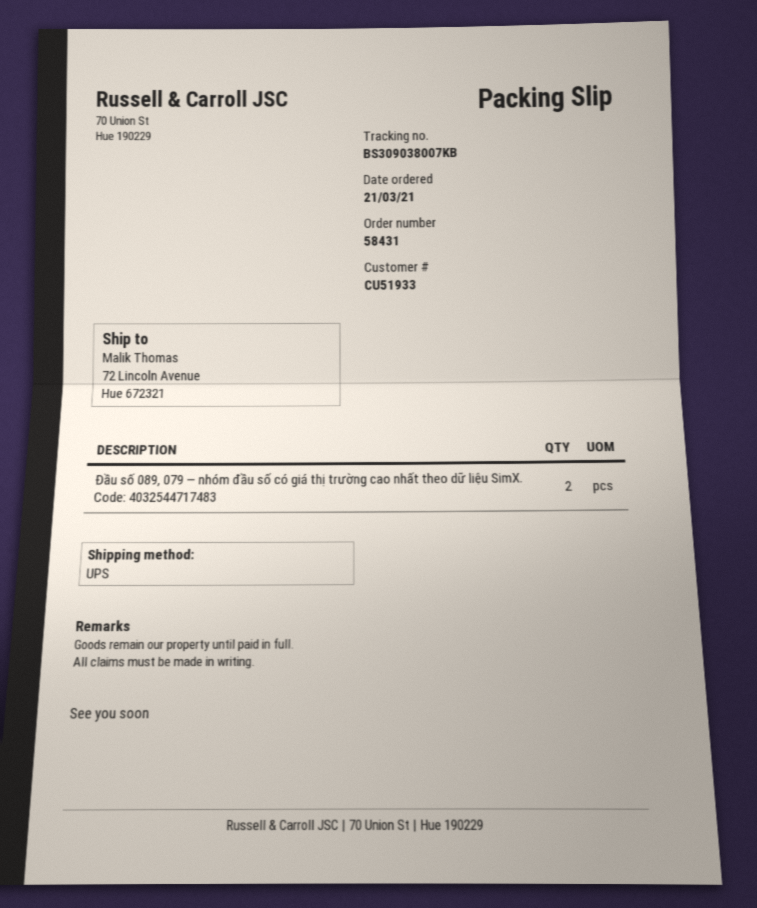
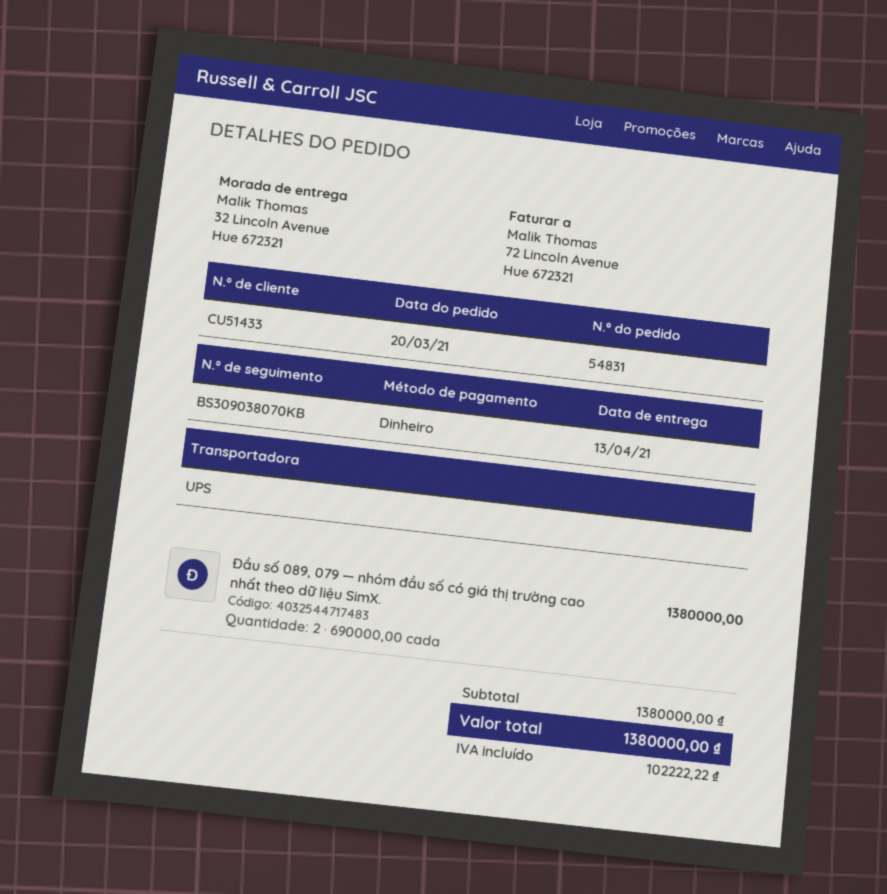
order number: 58431 -> 54831
order date: 2021-03-21 -> 2021-03-20
customer number: CU51933 -> CU51433
tracking number: BS309038007KB -> BS309038070KB
ship to: 72 Lincoln Avenue, Hue 672321 -> 32 Lincoln Avenue, Hue 672321

